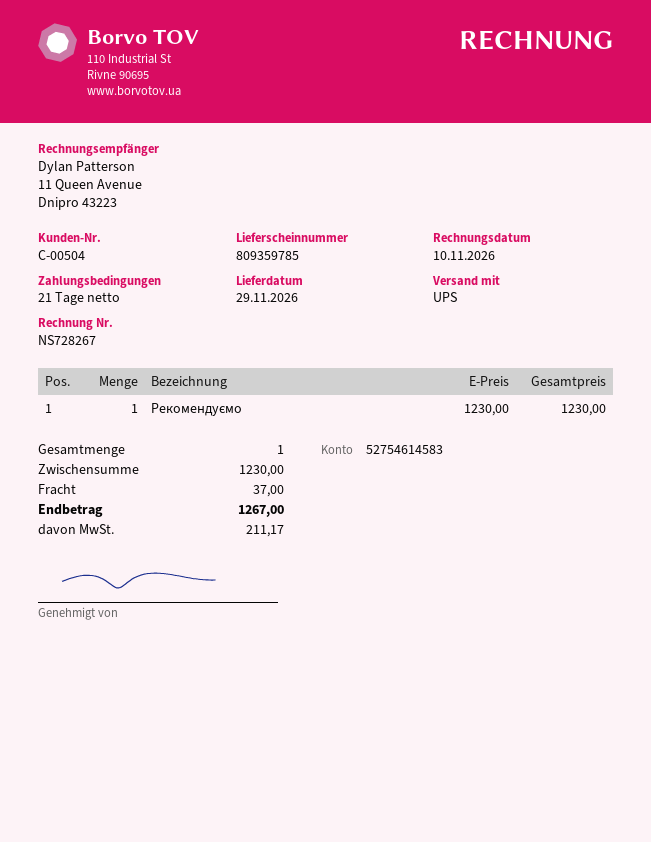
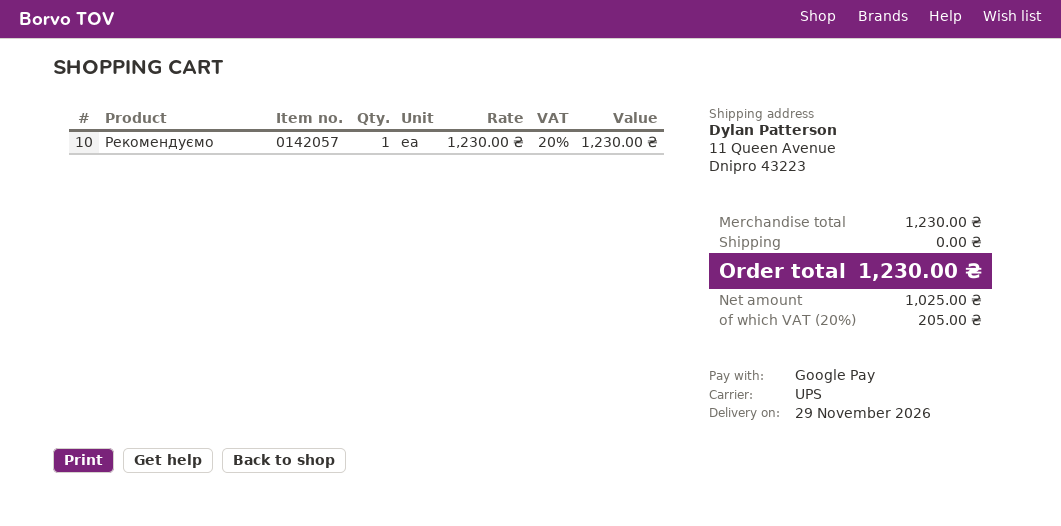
shipping: 37.00 -> 0.00
tax: 211.17 -> 205.00
total: 1267.00 -> 1230.00

